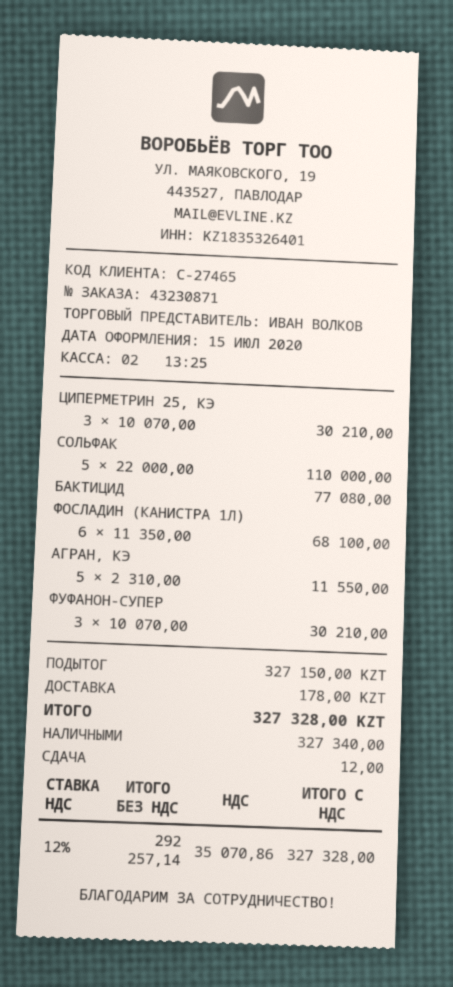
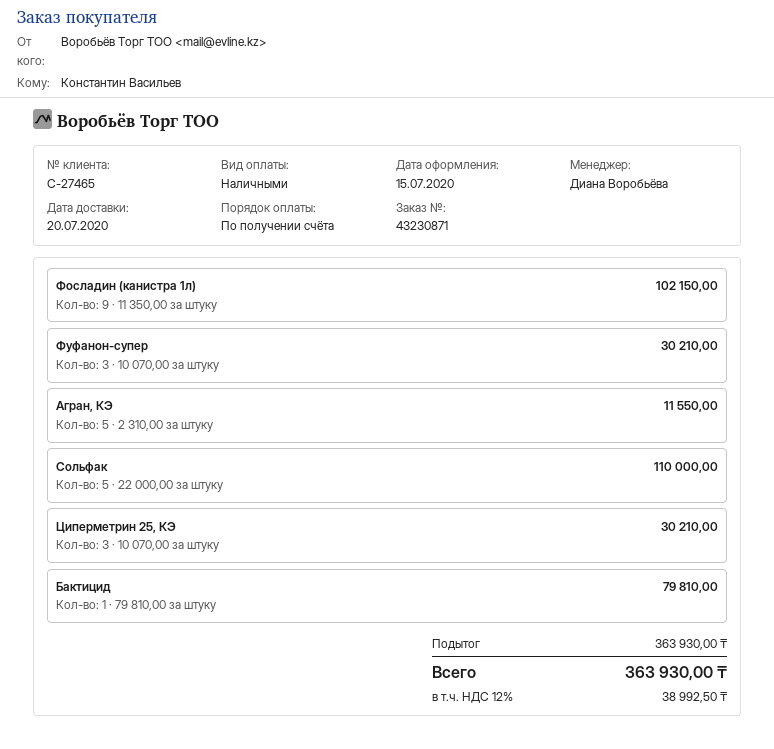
sales rep: ИВАН ВОЛКОВ -> Диана Воробьёва
БАКТИЦИД: 1 x 77080.00 = 77080.00 -> 1 x 79810.00 = 79810.00
ФОСЛАДИН (КАНИСТРА 1Л): 6 x 11350.00 = 68100.00 -> 9 x 11350.00 = 102150.00
subtotal: 327150.00 -> 363930.00
shipping: 178.00 -> none
tax: 12% = 35070.86 -> 12% = 38992.50
total: 327328.00 -> 363930.00

